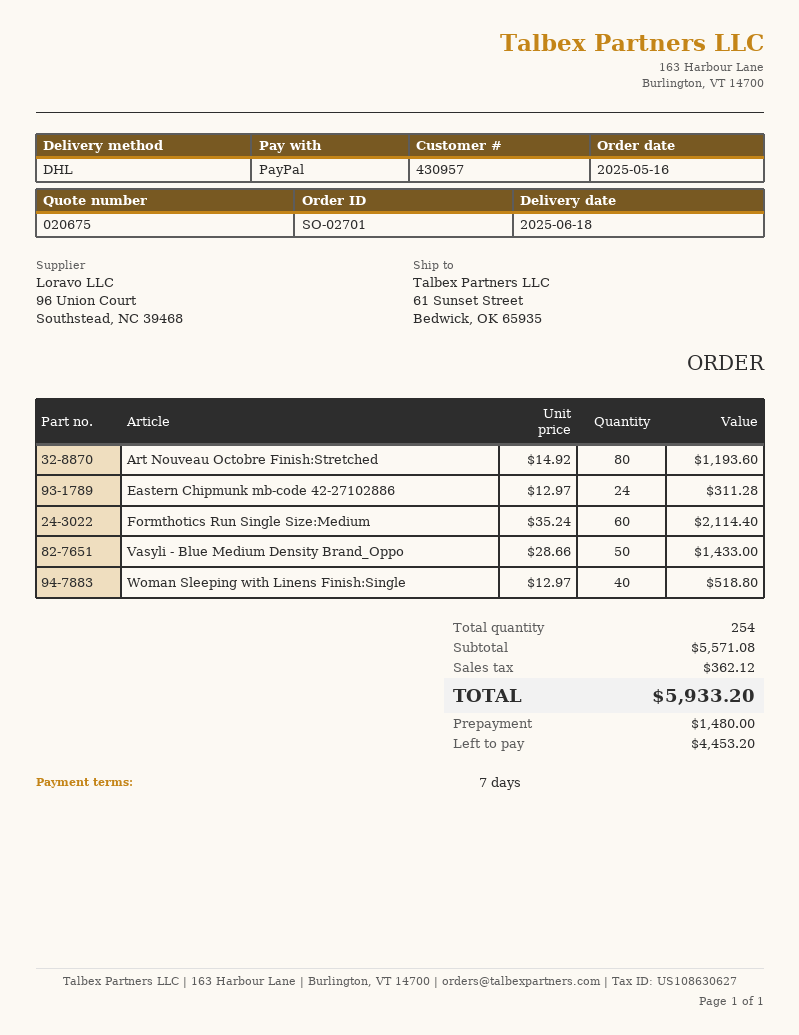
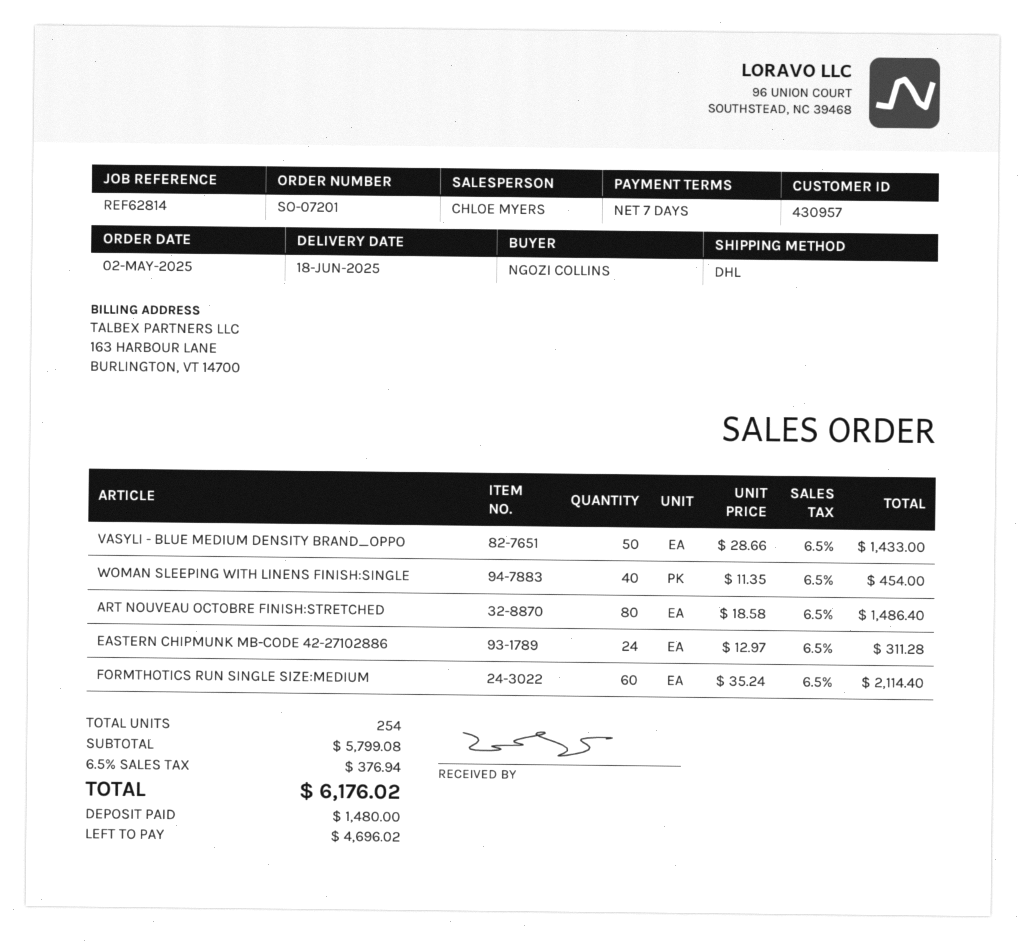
order number: SO-02701 -> SO-07201
order date: 2025-05-16 -> 2025-05-02
Art Nouveau Octobre Finish:Stretched: 80 x 14.92 = 1193.60 -> 80 x 18.58 = 1486.40
Woman Sleeping with Linens Finish:Single: 40 x 12.97 = 518.80 -> 40 x 11.35 = 454.00
subtotal: 5571.08 -> 5799.08
tax: 362.12 -> 376.94
total: 5933.20 -> 6176.02
balance: 4453.20 -> 4696.02

